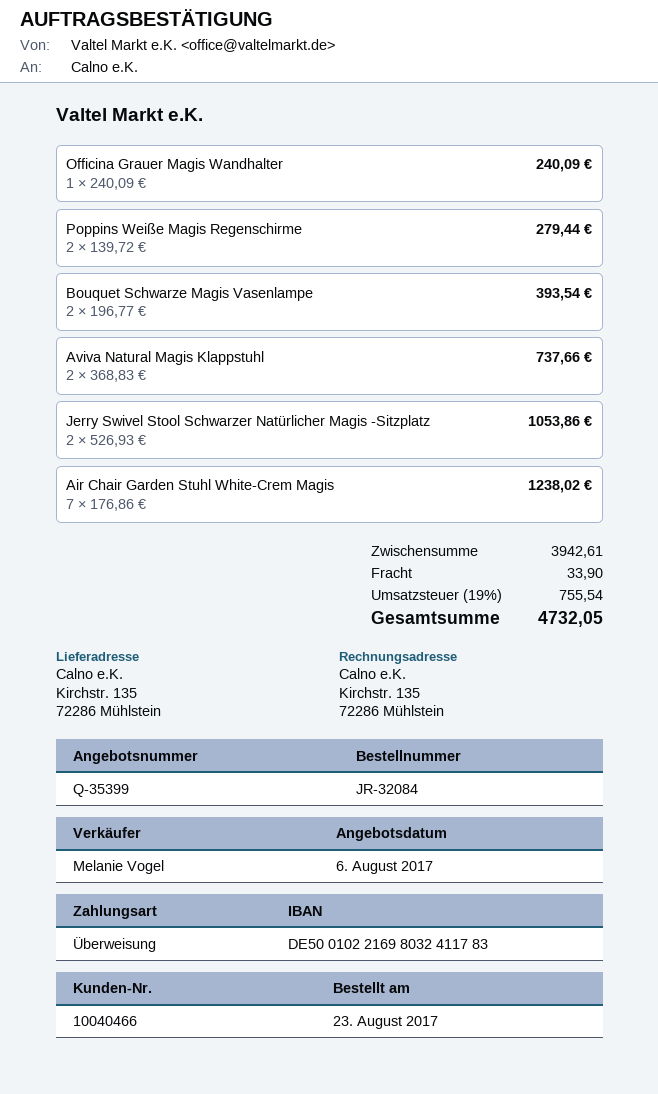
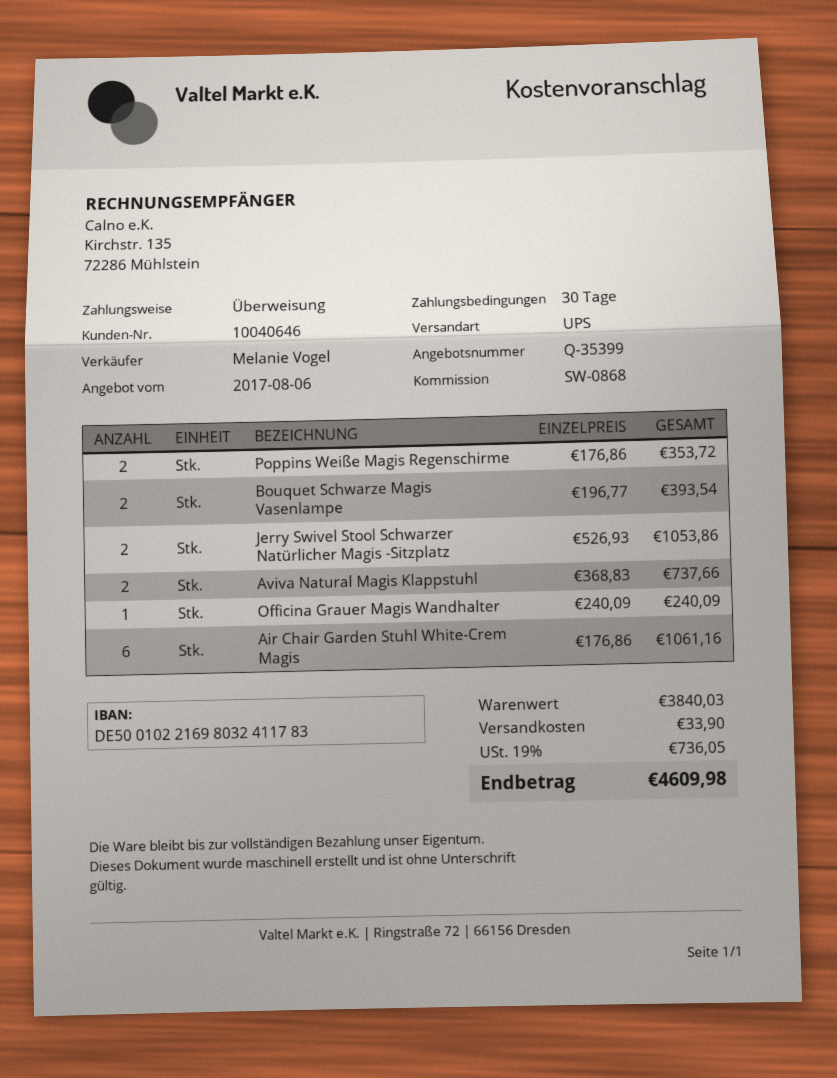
customer number: 10040466 -> 10040646
Poppins Weiße Magis Regenschirme: 2 x 139.72 = 279.44 -> 2 x 176.86 = 353.72
Air Chair Garden Stuhl White-Crem Magis: 7 x 176.86 = 1238.02 -> 6 x 176.86 = 1061.16
subtotal: 3942.61 -> 3840.03
tax: 19% = 755.54 -> 19% = 736.05
total: 4732.05 -> 4609.98

